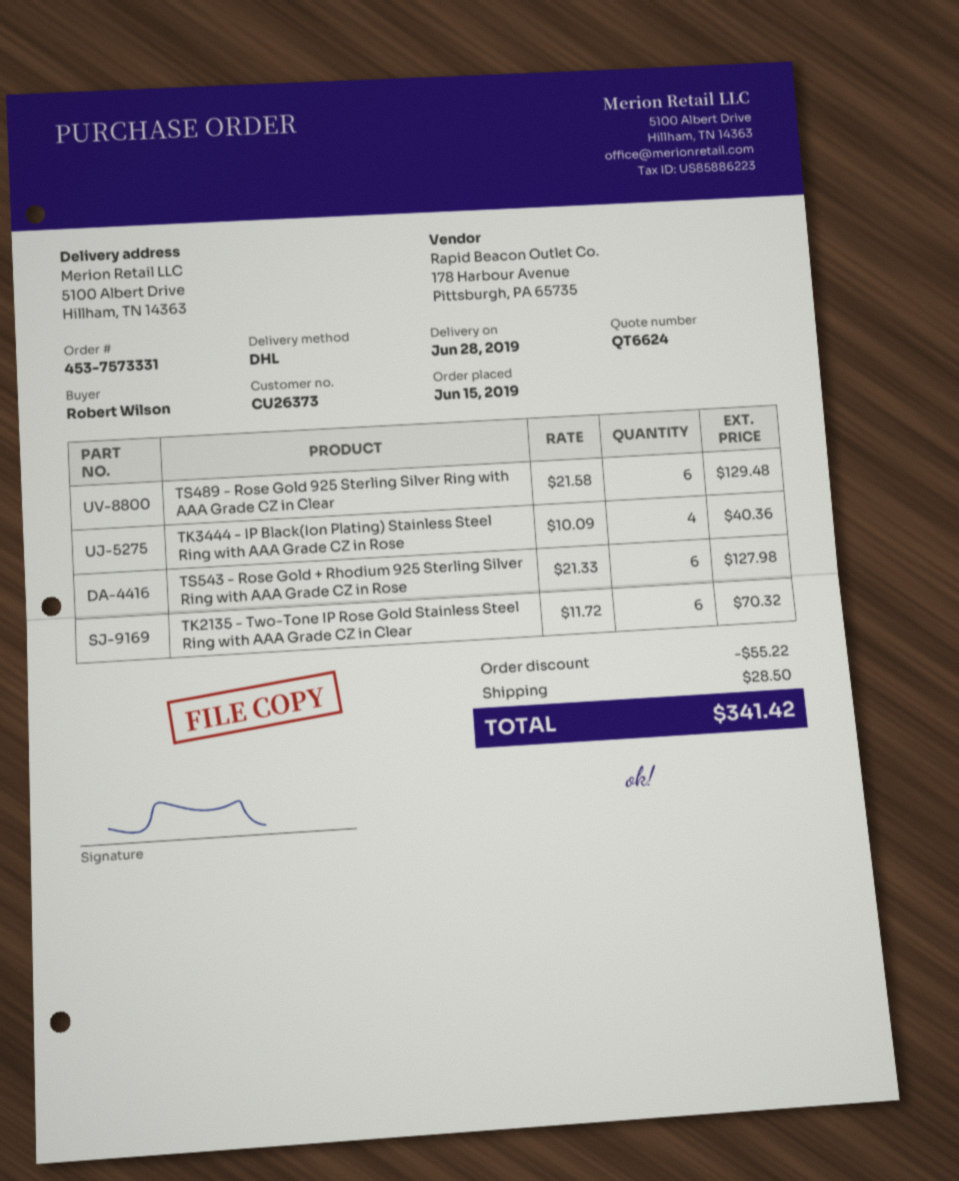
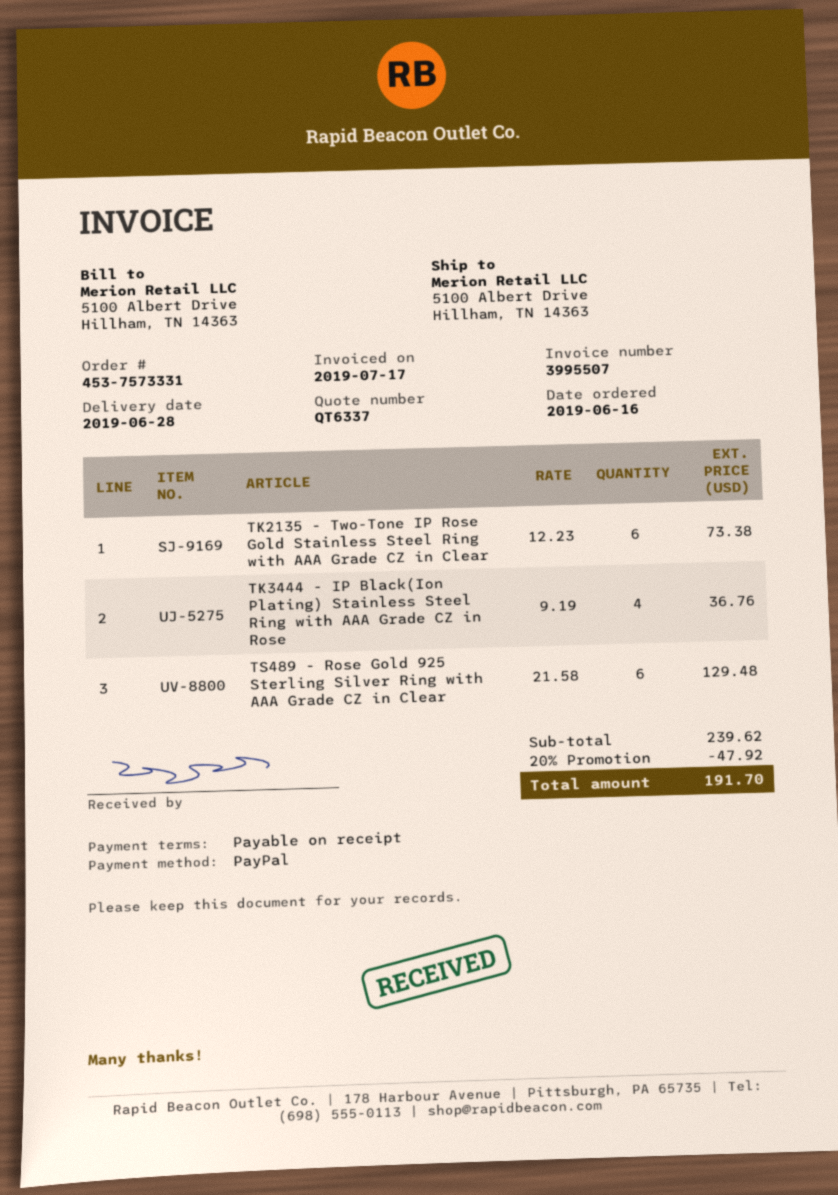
quote number: QT6624 -> QT6337
order date: 2019-06-15 -> 2019-06-16
TK3444 - IP Black(Ion Plating) Stainless Steel Ring with AAA Grade CZ in Rose: 4 x 10.09 = 40.36 -> 4 x 9.19 = 36.76
TS543 - Rose Gold + Rhodium 925 Sterling Silver Ring with AAA Grade CZ in Rose: 6 x 21.33 = 127.98 -> none
TK2135 - Two-Tone IP Rose Gold Stainless Steel Ring with AAA Grade CZ in Clear: 6 x 11.72 = 70.32 -> 6 x 12.23 = 73.38
discount: 55.22 -> 47.92
shipping: 28.50 -> none
total: 341.42 -> 191.70

